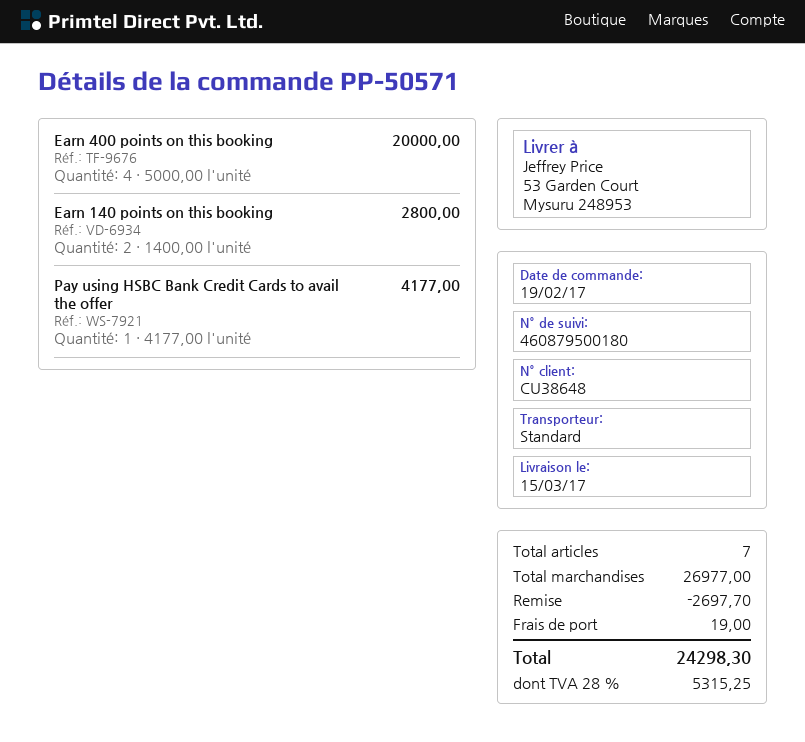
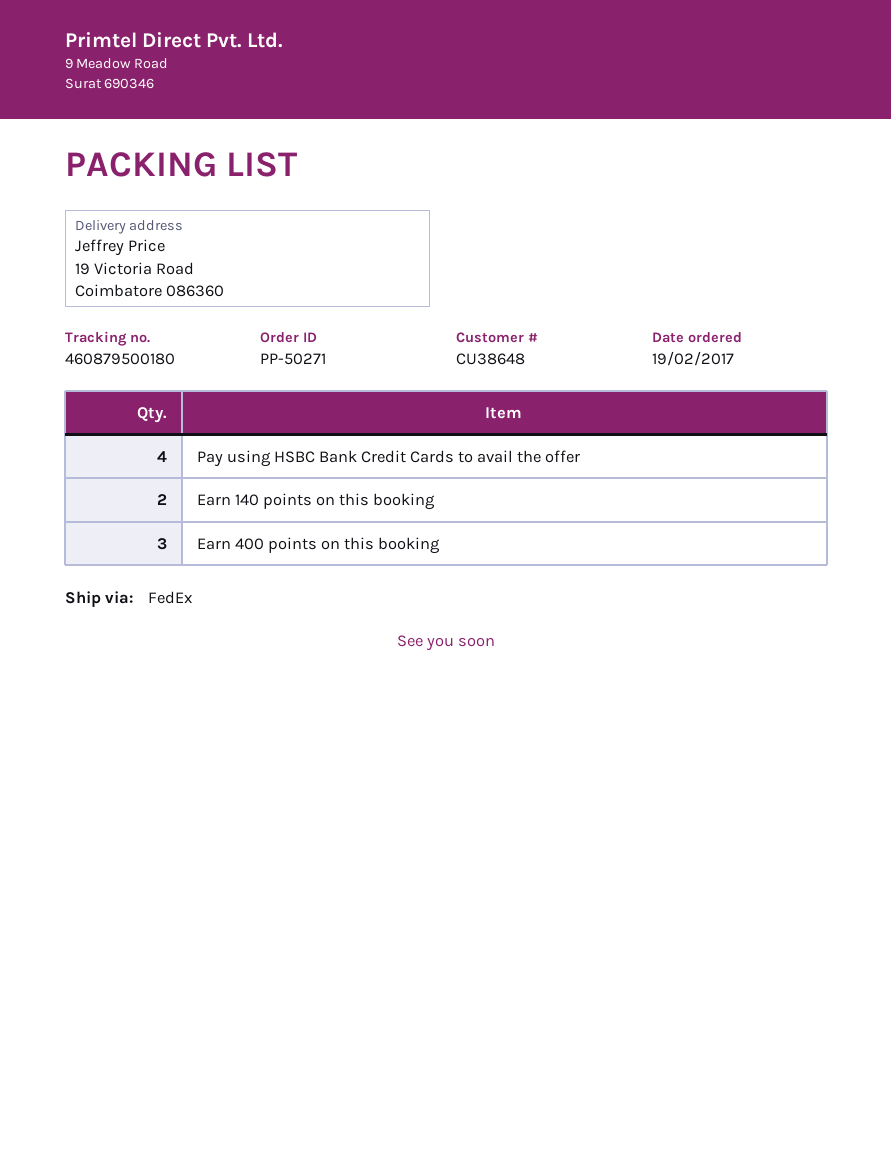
order number: PP-50571 -> PP-50271
shipping method: standard -> FedEx
ship to: 53 Garden Court, Mysuru 248953 -> 19 Victoria Road, Coimbatore 086360
Earn 400 points on this booking: 4 -> 3
Pay using HSBC Bank Credit Cards to avail the offer: 1 -> 4

